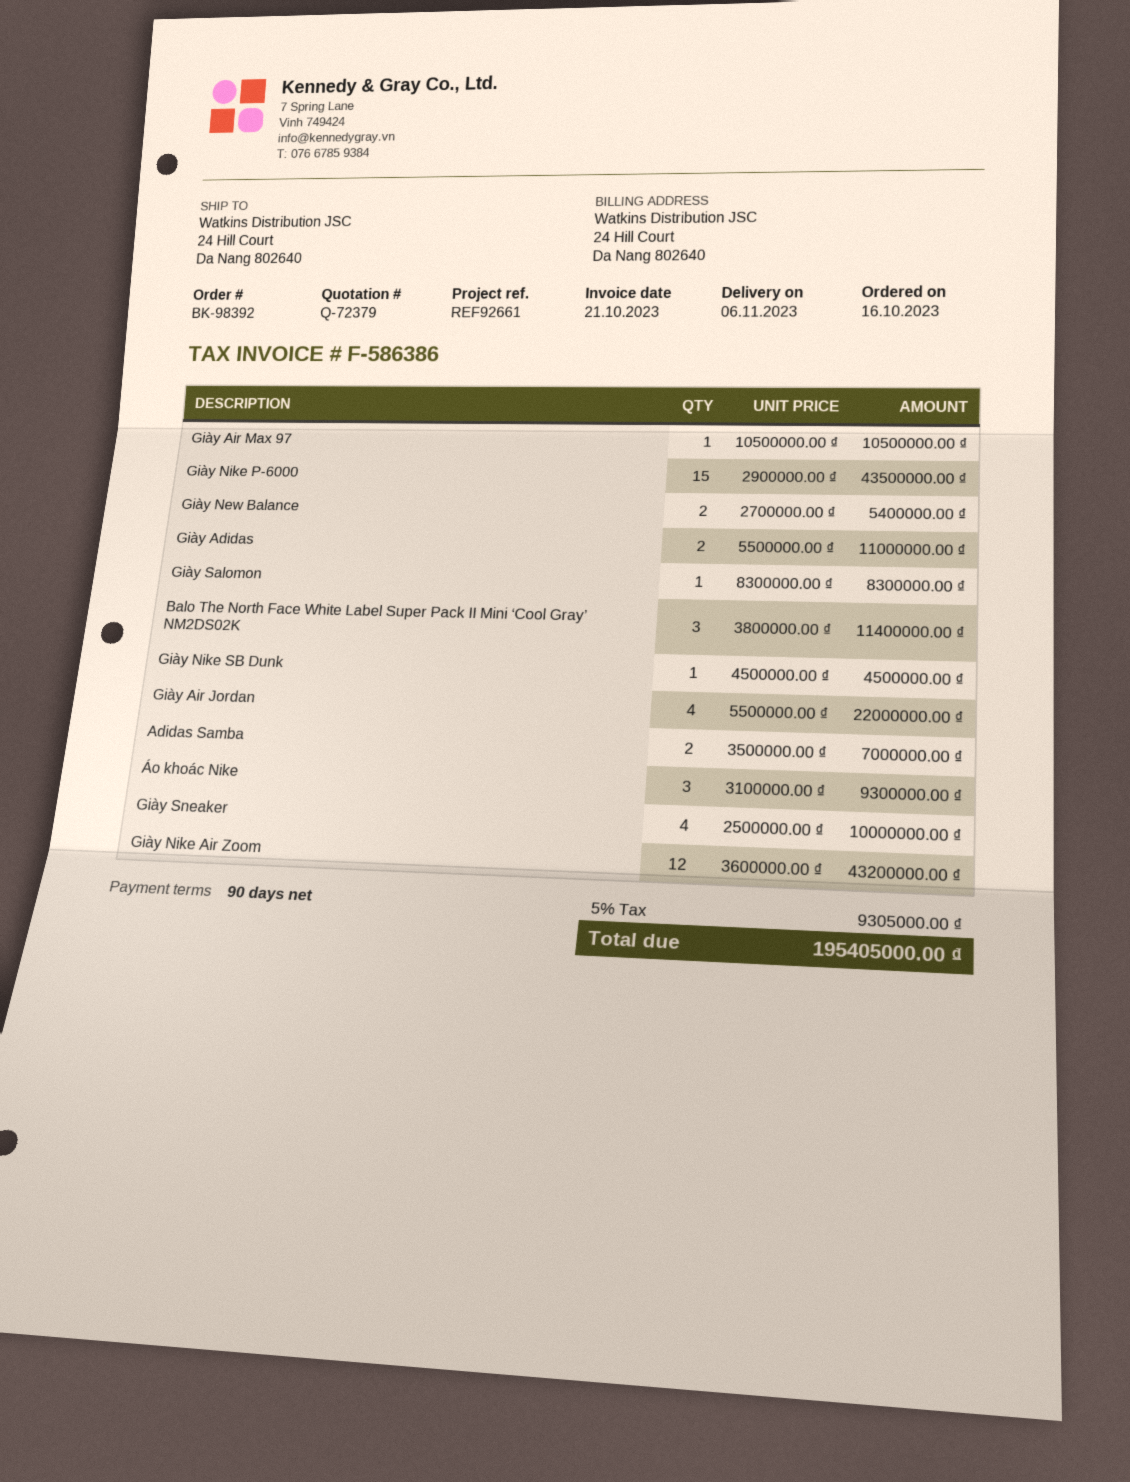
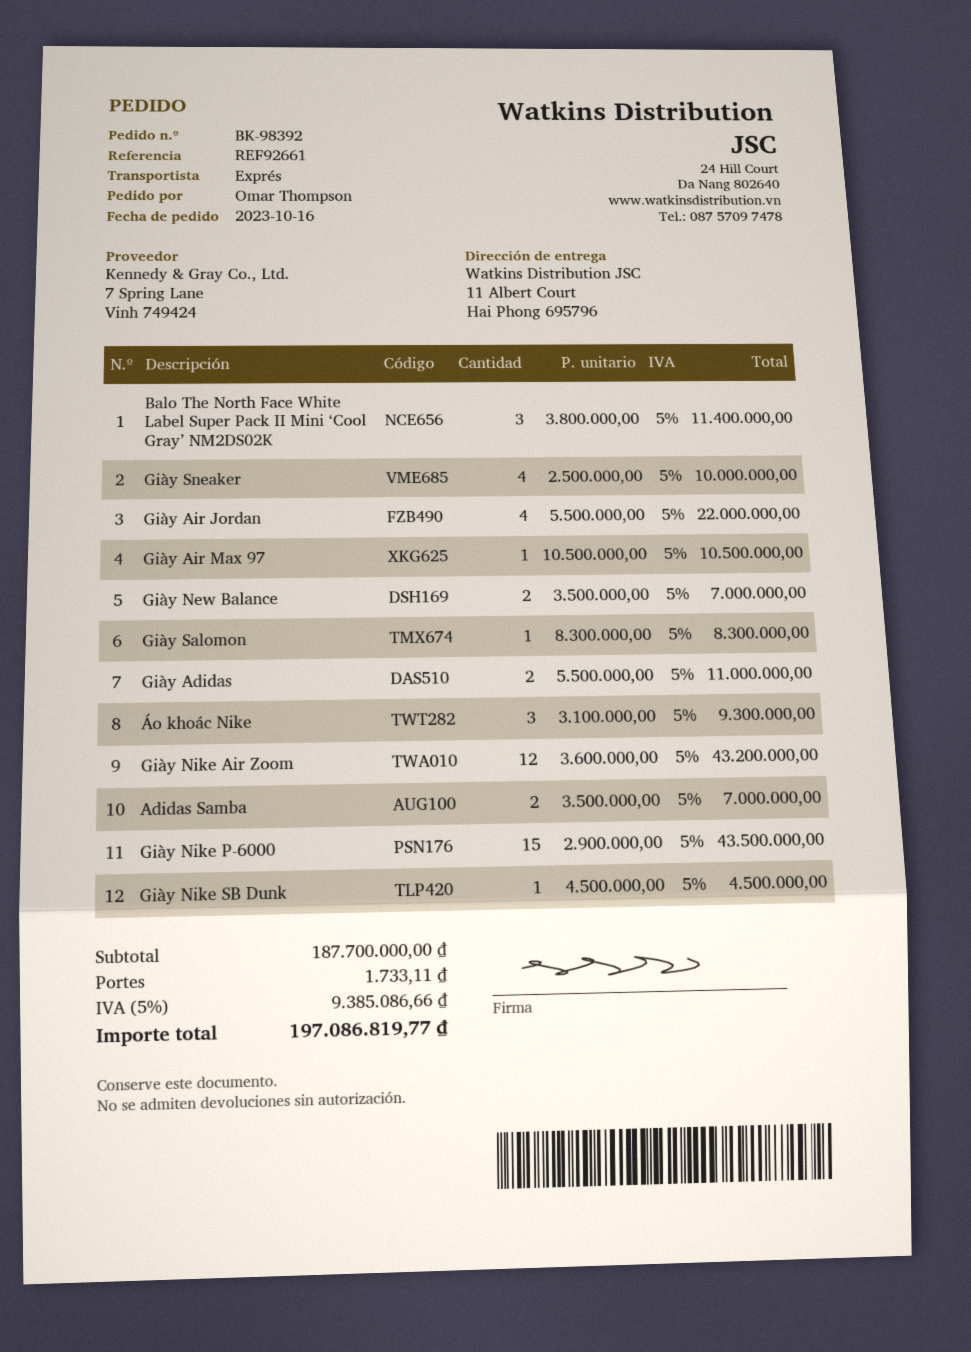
ship to: 24 Hill Court, Da Nang 802640 -> 11 Albert Court, Hai Phong 695796
Giày New Balance: 2 x 2700000.00 = 5400000.00 -> 2 x 3500000.00 = 7000000.00
shipping: none -> 1733.11
tax: 5% = 9305000.00 -> 5% = 9385086.66
total: 195405000.00 -> 197086819.77

